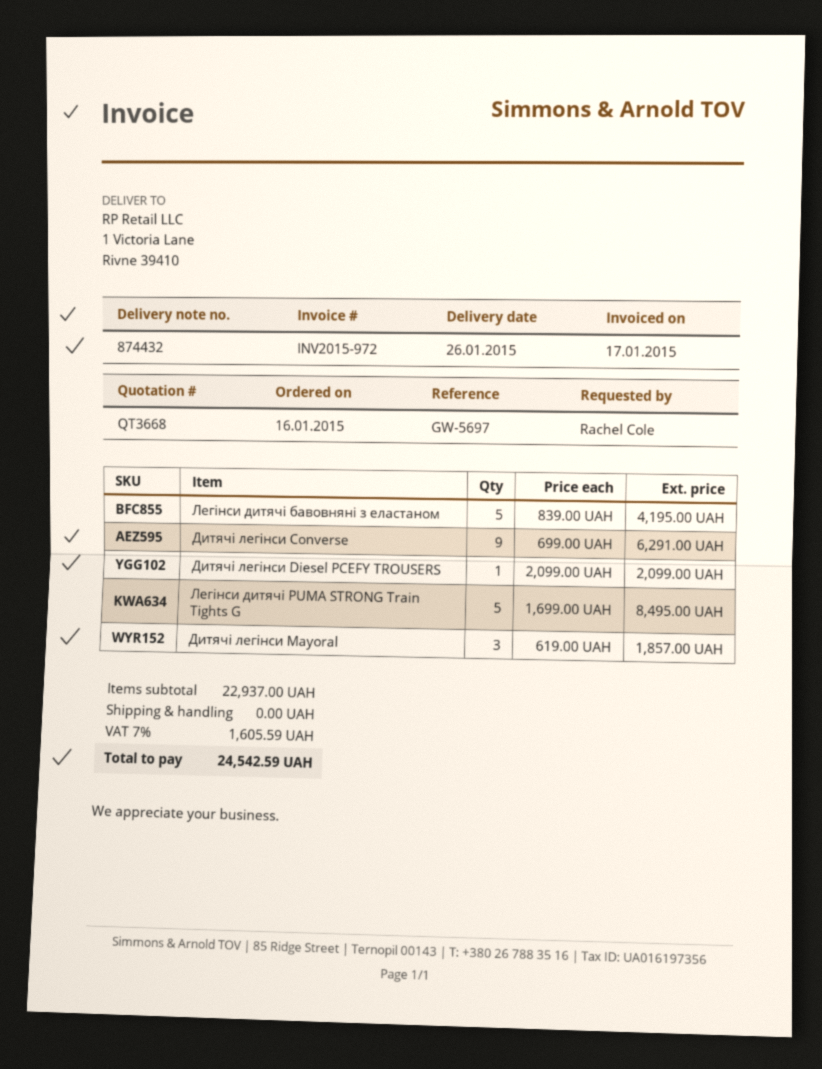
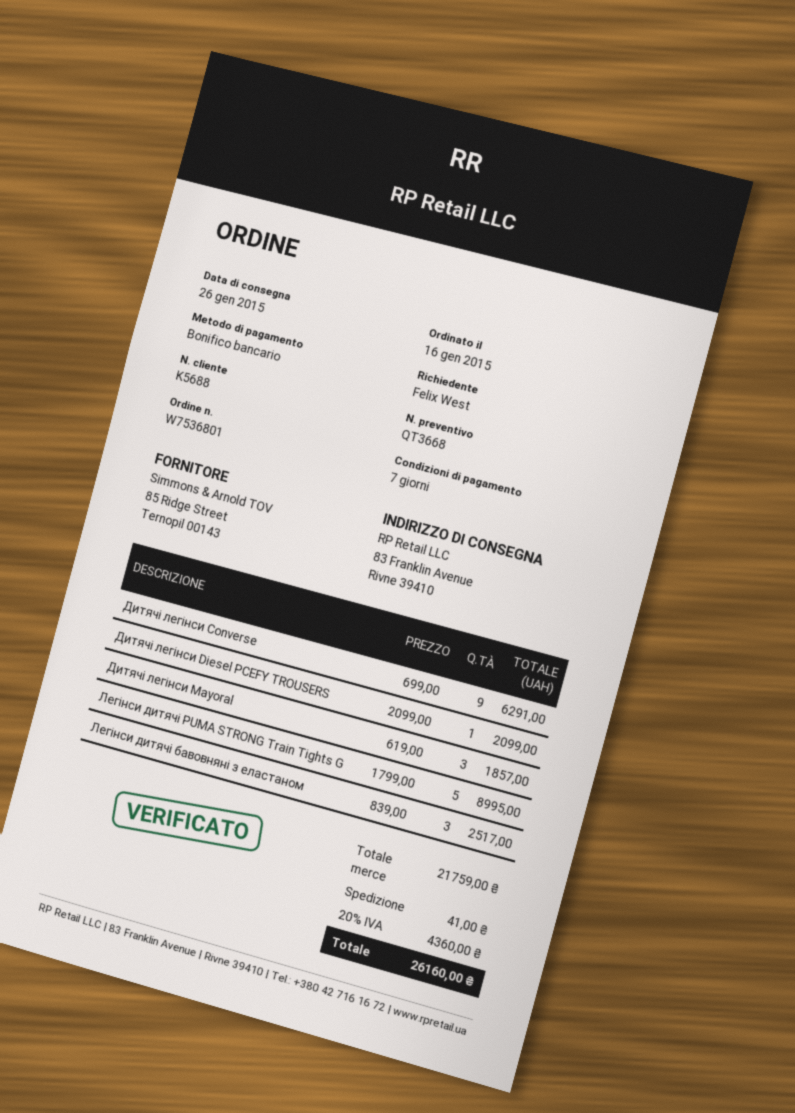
ordered by: Rachel Cole -> Felix West
ship to: 1 Victoria Lane, Rivne 39410 -> 83 Franklin Avenue, Rivne 39410
Легінси дитячі бавовняні з еластаном: 5 x 839.00 = 4195.00 -> 3 x 839.00 = 2517.00
Легінси дитячі PUMA STRONG Train Tights G: 5 x 1699.00 = 8495.00 -> 5 x 1799.00 = 8995.00
subtotal: 22937.00 -> 21759.00
shipping: 0.00 -> 41.00
tax: 7% = 1605.59 -> 20% = 4360.00
total: 24542.59 -> 26160.00

